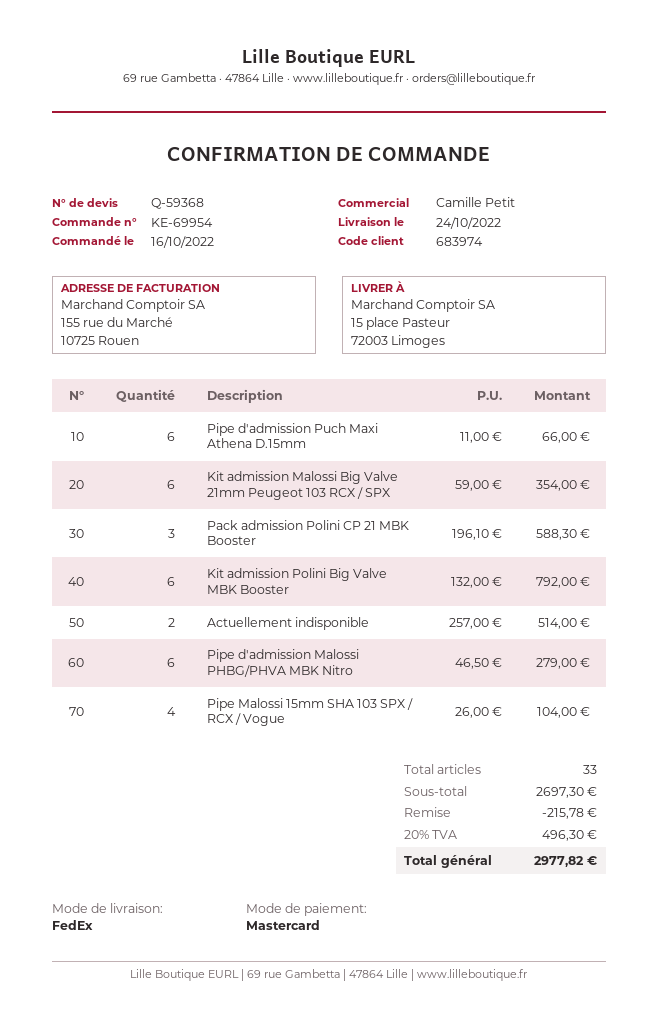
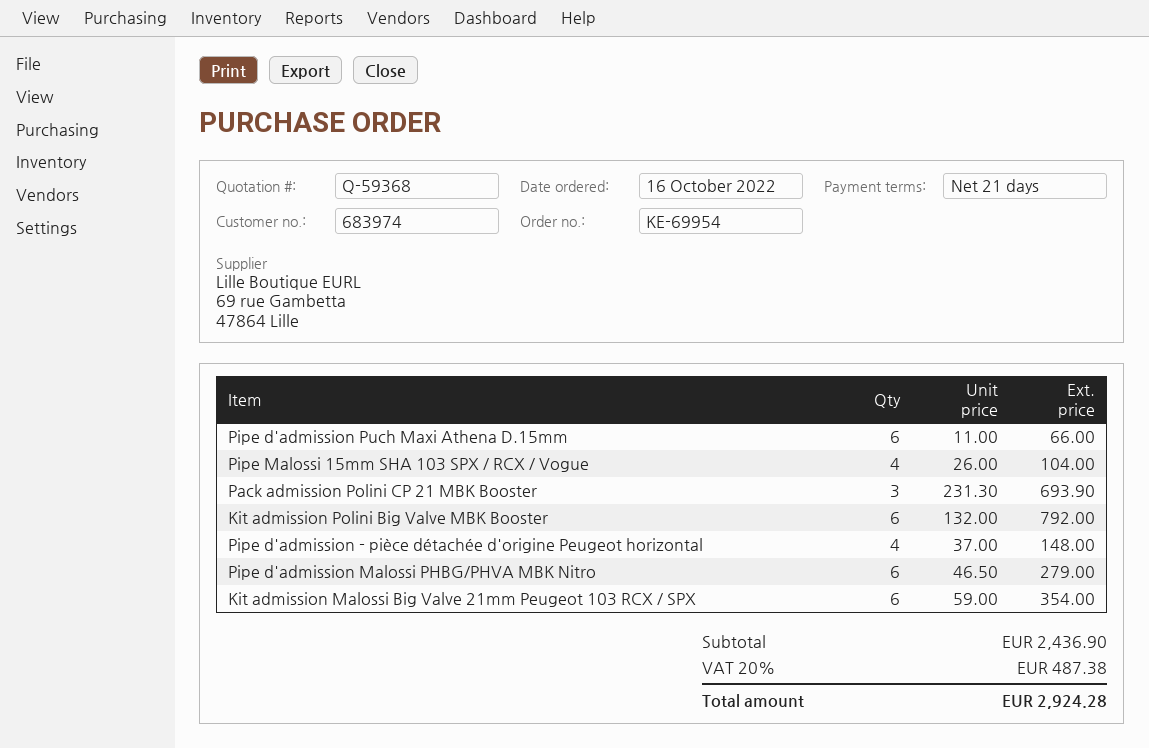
Pack admission Polini CP 21 MBK Booster: 3 x 196.10 = 588.30 -> 3 x 231.30 = 693.90
Actuellement indisponible: 2 x 257.00 = 514.00 -> none
Pipe d'admission - pièce détachée d'origine Peugeot horizontal: none -> 4 x 37.00 = 148.00
subtotal: 2697.30 -> 2436.90
discount: 215.78 -> none
tax: 20% = 496.30 -> 20% = 487.38
total: 2977.82 -> 2924.28

